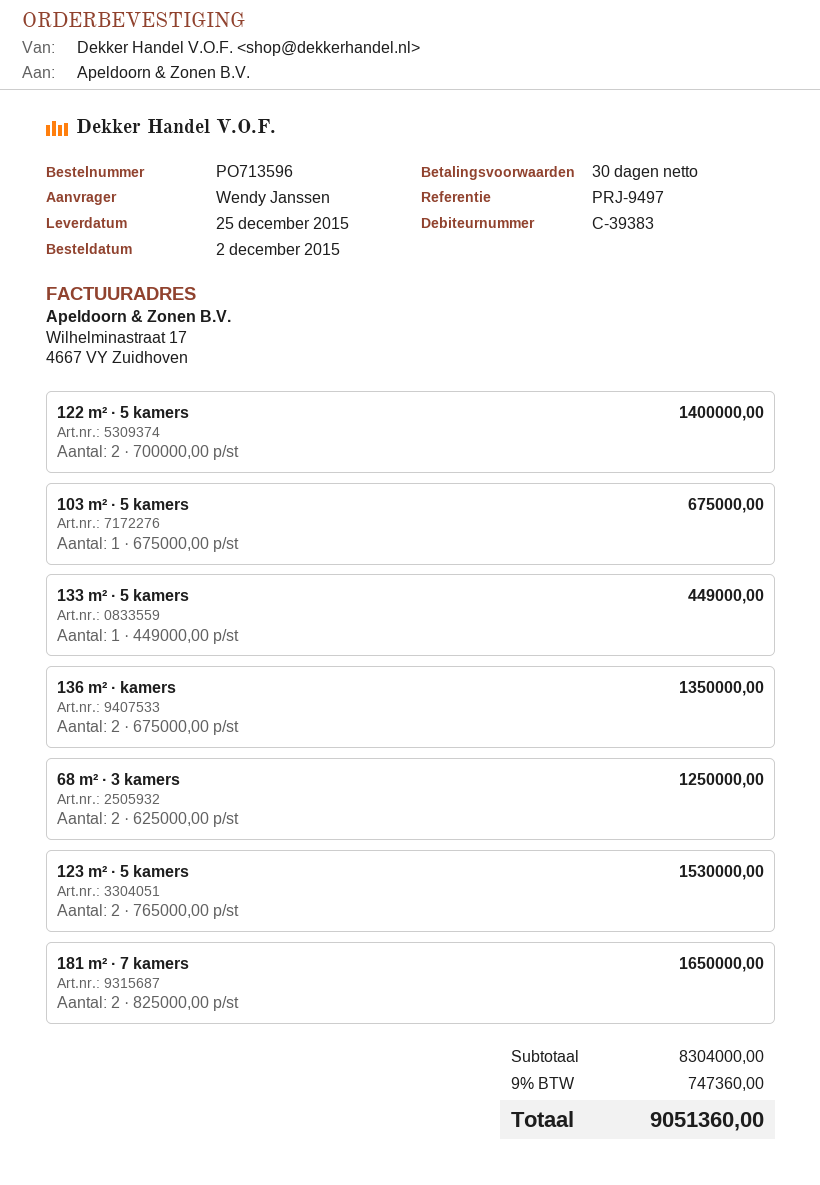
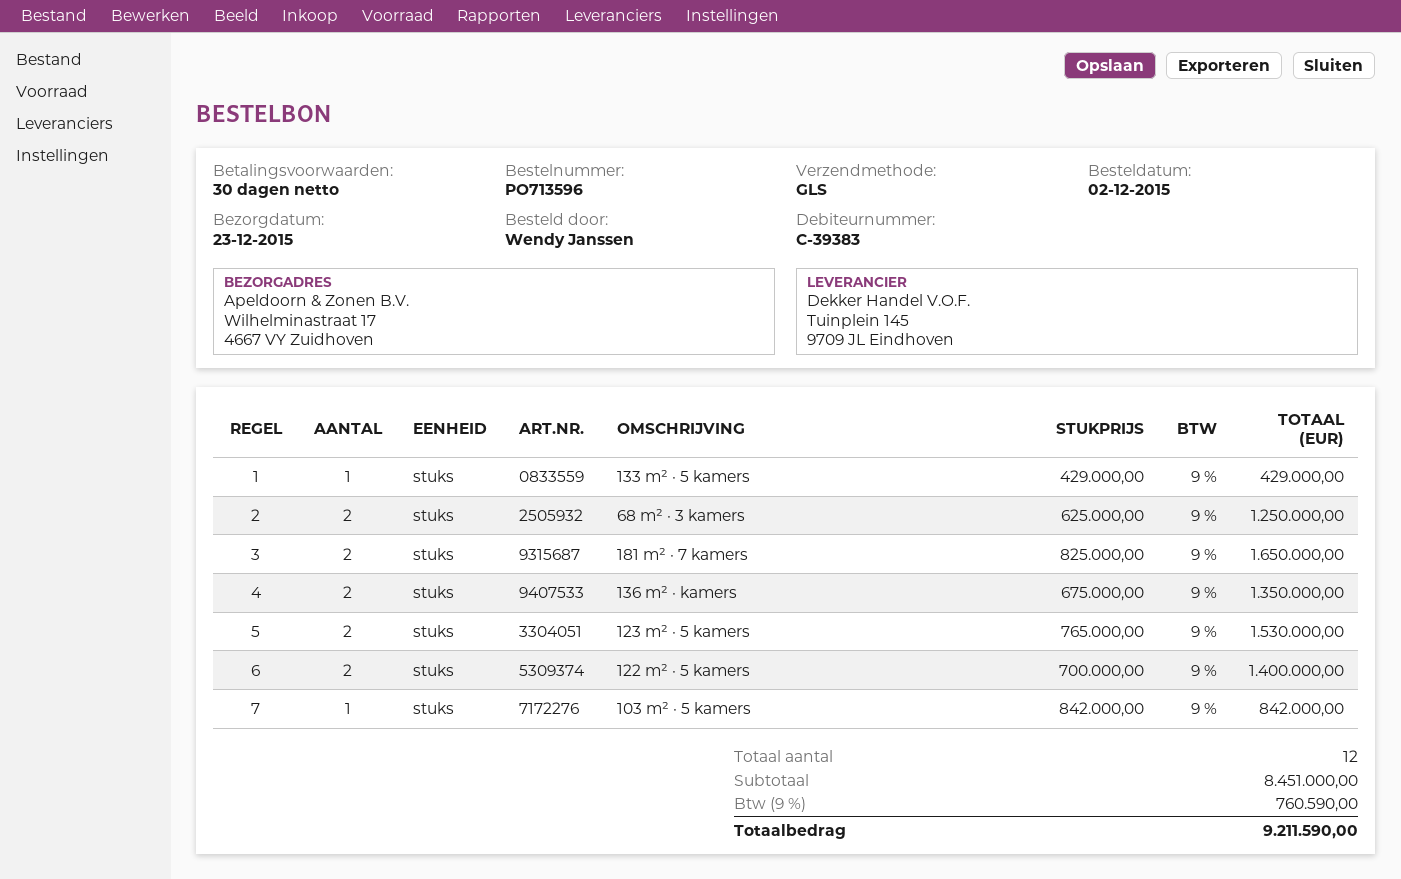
delivery date: 2015-12-25 -> 2015-12-23
103 m² · 5 kamers: 1 x 675000.00 = 675000.00 -> 1 x 842000.00 = 842000.00
133 m² · 5 kamers: 1 x 449000.00 = 449000.00 -> 1 x 429000.00 = 429000.00
subtotal: 8304000.00 -> 8451000.00
tax: 9% = 747360.00 -> 9% = 760590.00
total: 9051360.00 -> 9211590.00

